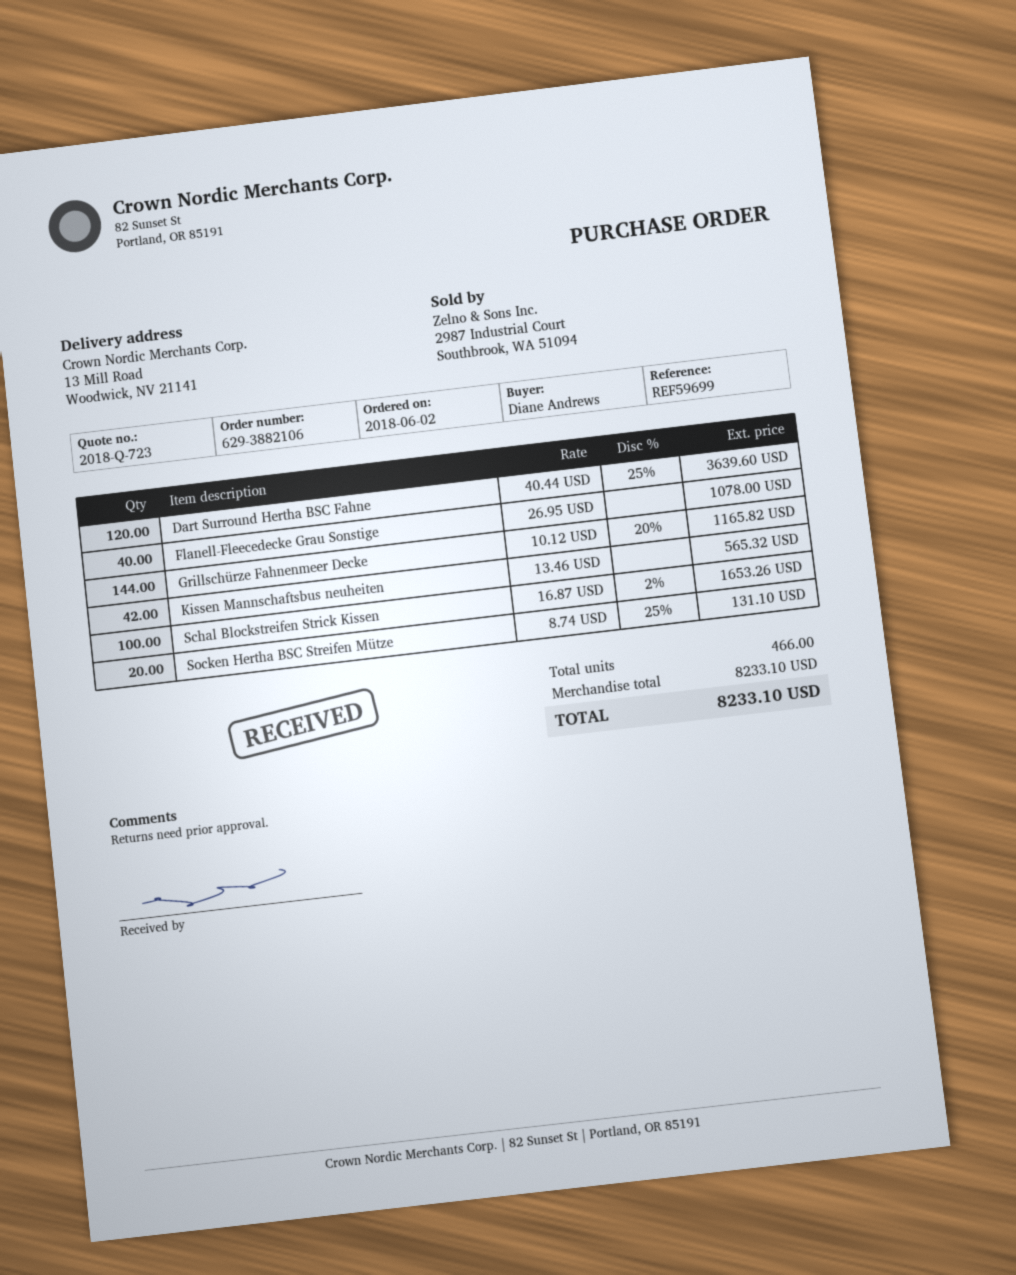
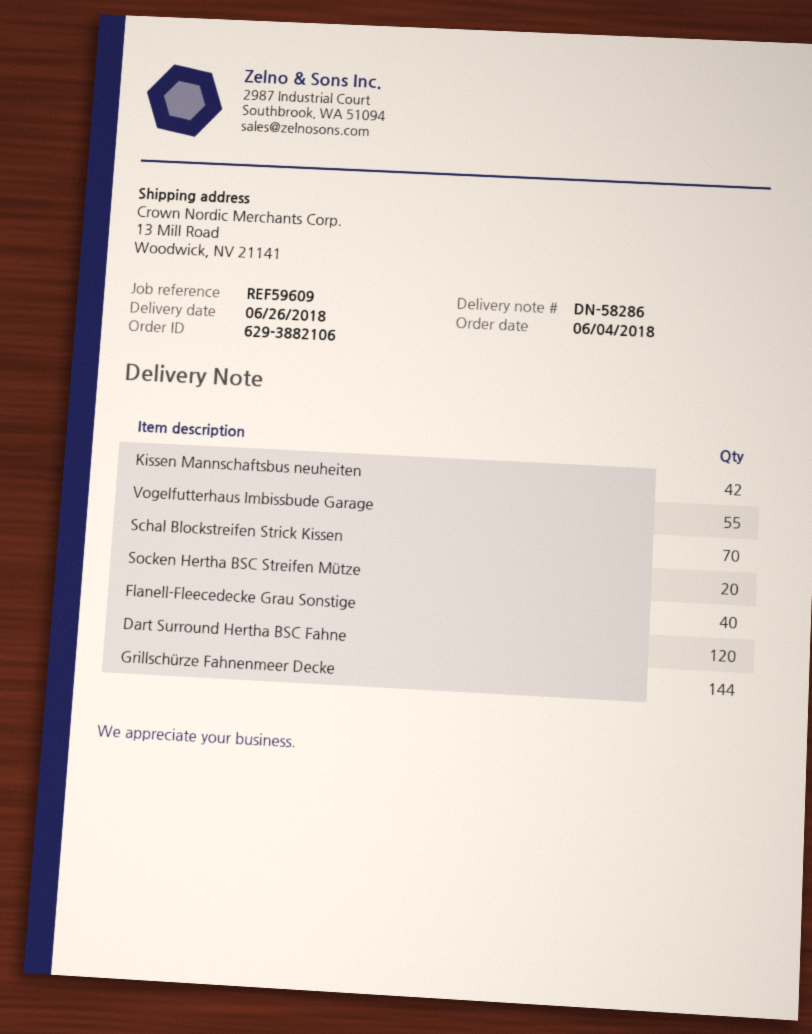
order date: 2018-06-02 -> 2018-06-04
reference: REF59699 -> REF59609
Schal Blockstreifen Strick Kissen: 100 -> 70
Vogelfutterhaus Imbissbude Garage: none -> 55

